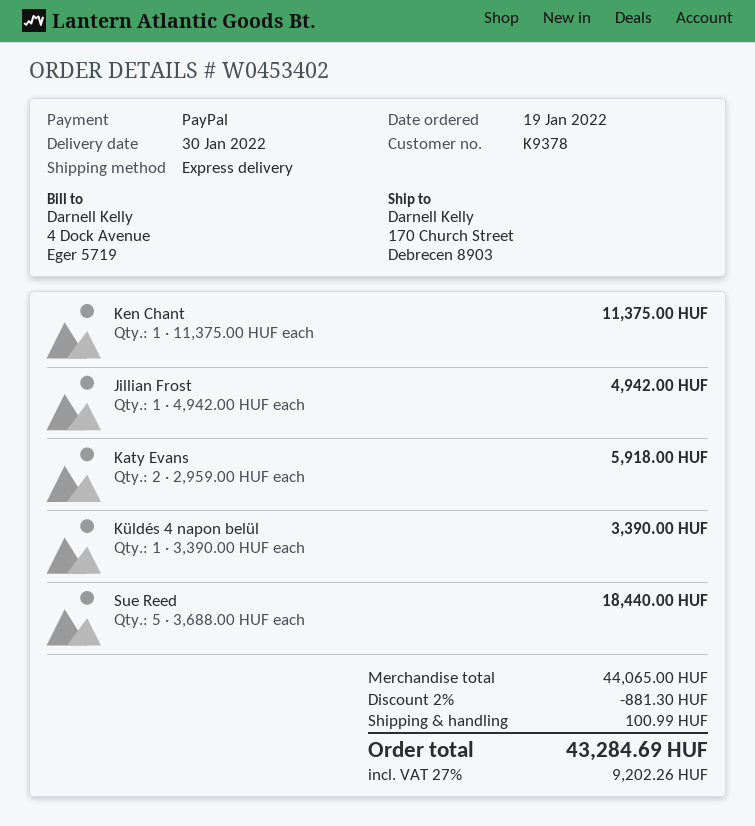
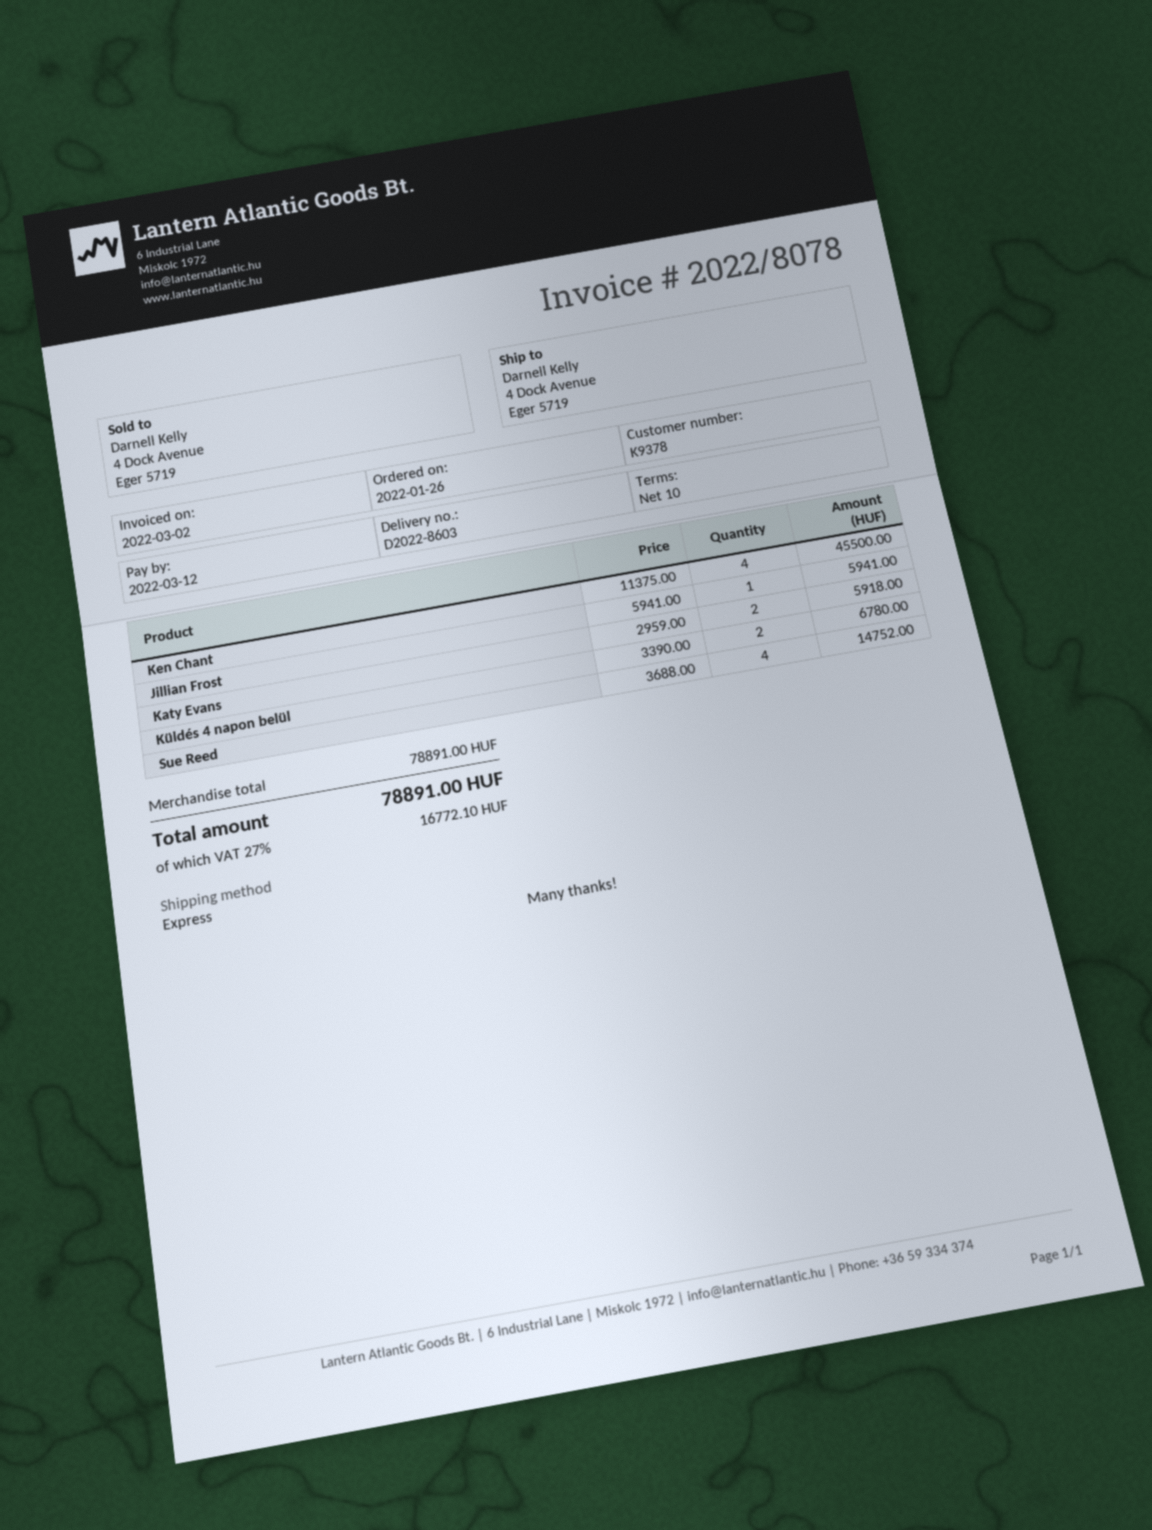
order date: 2022-01-19 -> 2022-01-26
ship to: 170 Church Street, Debrecen 8903 -> 4 Dock Avenue, Eger 5719
Ken Chant: 1 x 11375.00 = 11375.00 -> 4 x 11375.00 = 45500.00
Jillian Frost: 1 x 4942.00 = 4942.00 -> 1 x 5941.00 = 5941.00
Küldés 4 napon belül: 1 x 3390.00 = 3390.00 -> 2 x 3390.00 = 6780.00
Sue Reed: 5 x 3688.00 = 18440.00 -> 4 x 3688.00 = 14752.00
subtotal: 44065.00 -> 78891.00
discount: 2% = 881.30 -> none
shipping: 100.99 -> none
tax: 27% = 9202.26 -> 27% = 16772.10
total: 43284.69 -> 78891.00

